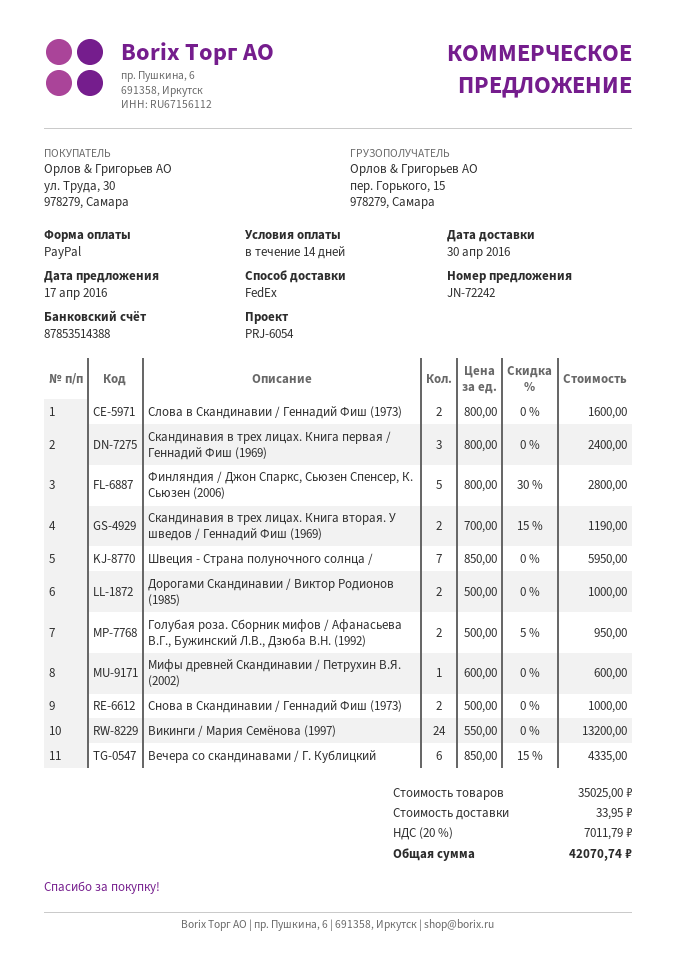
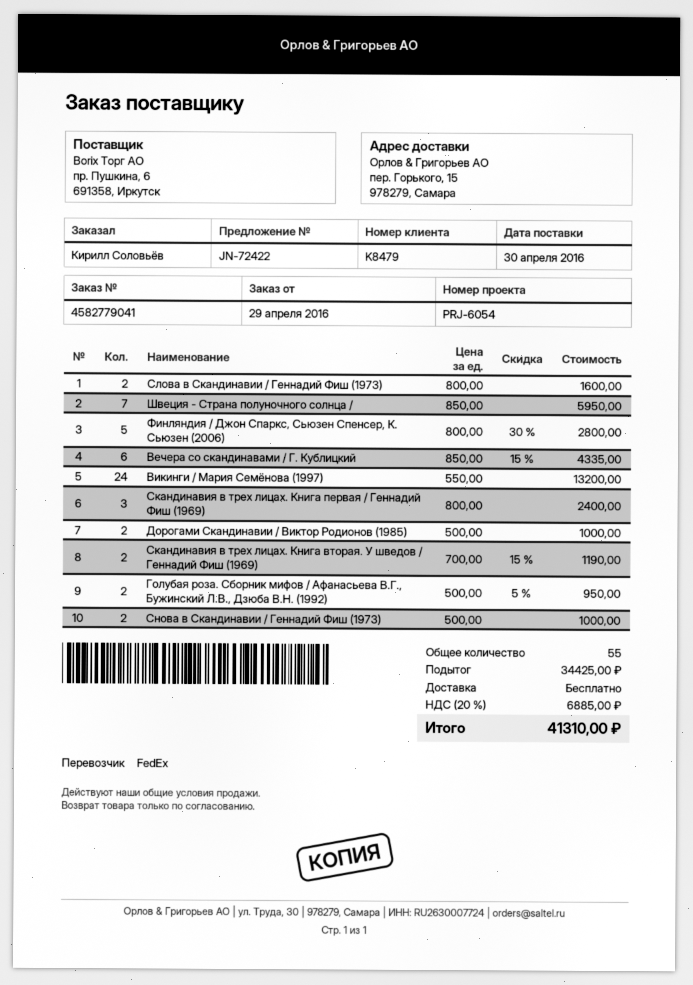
quote number: JN-72242 -> JN-72422
Мифы древней Скандинавии / Петрухин В.Я. (2002): 1 x 600.00 = 600.00 -> none
subtotal: 35025.00 -> 34425.00
shipping: 33.95 -> 0.00
tax: 20% = 7011.79 -> 20% = 6885.00
total: 42070.74 -> 41310.00

